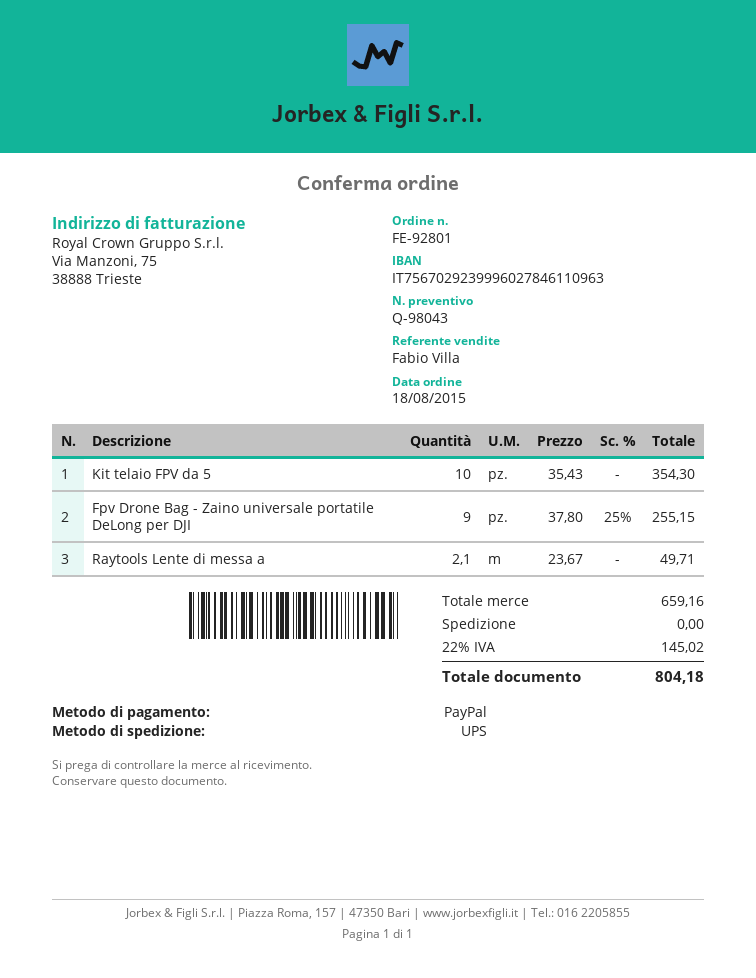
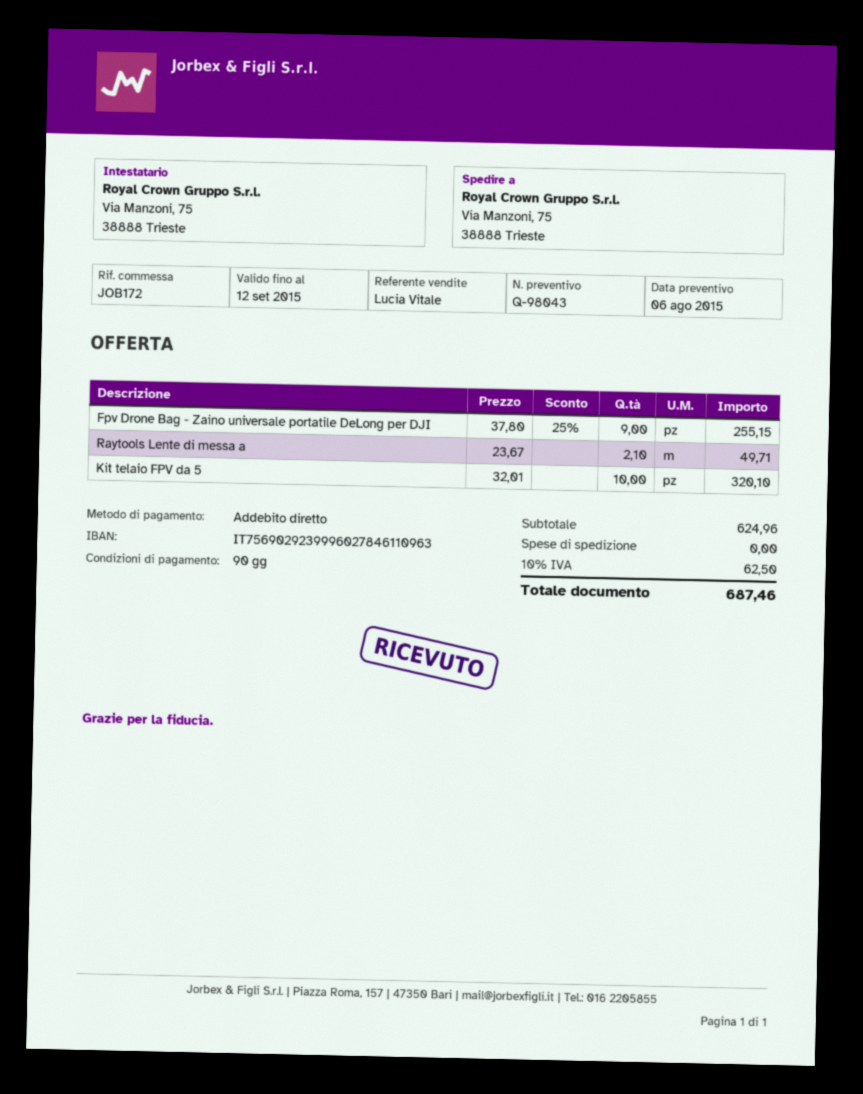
sales rep: Fabio Villa -> Lucia Vitale
payment method: PayPal -> direct debit
bank account: IT7567029239996027846110963 -> IT7569029239996027846110963
Kit telaio FPV da 5: 10 x 35.43 = 354.30 -> 10 x 32.01 = 320.10
subtotal: 659.16 -> 624.96
tax: 22% = 145.02 -> 10% = 62.50
total: 804.18 -> 687.46

